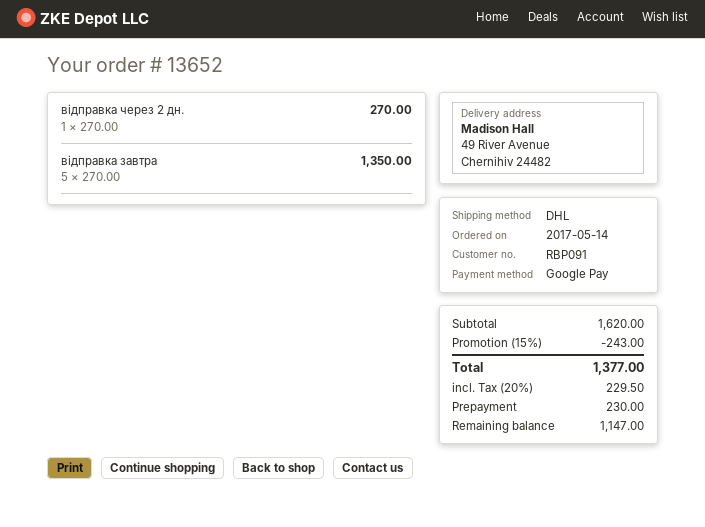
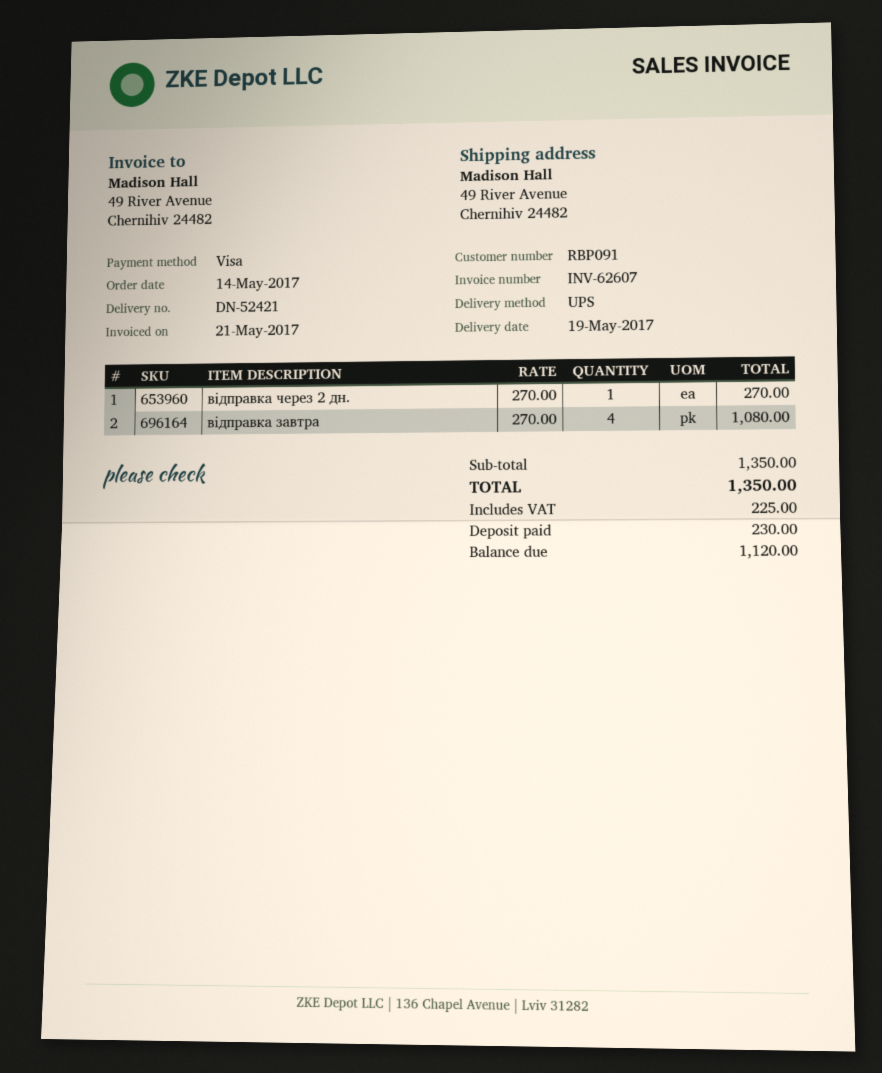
payment method: Google Pay -> Visa
shipping method: DHL -> UPS
відправка завтра: 5 x 270.00 = 1350.00 -> 4 x 270.00 = 1080.00
subtotal: 1620.00 -> 1350.00
discount: 15% = 243.00 -> none
tax: 229.50 -> 225.00
total: 1377.00 -> 1350.00
balance: 1147.00 -> 1120.00

